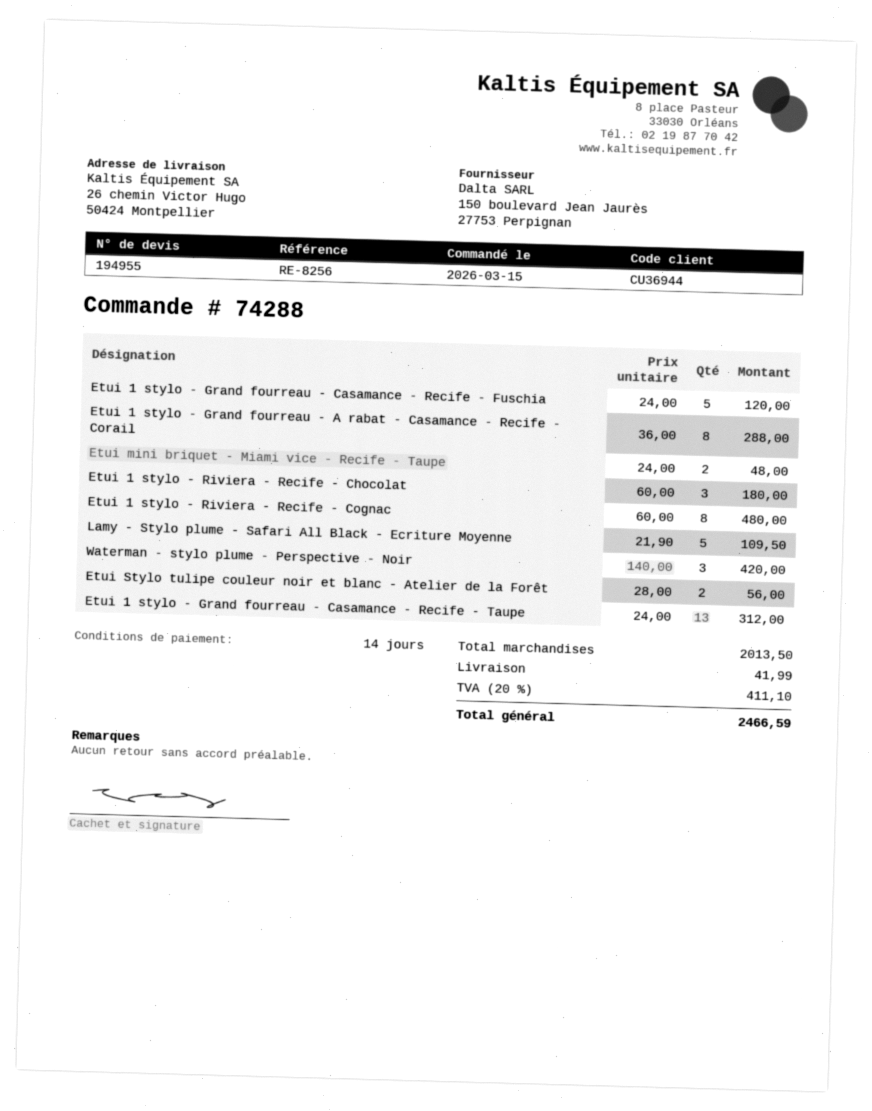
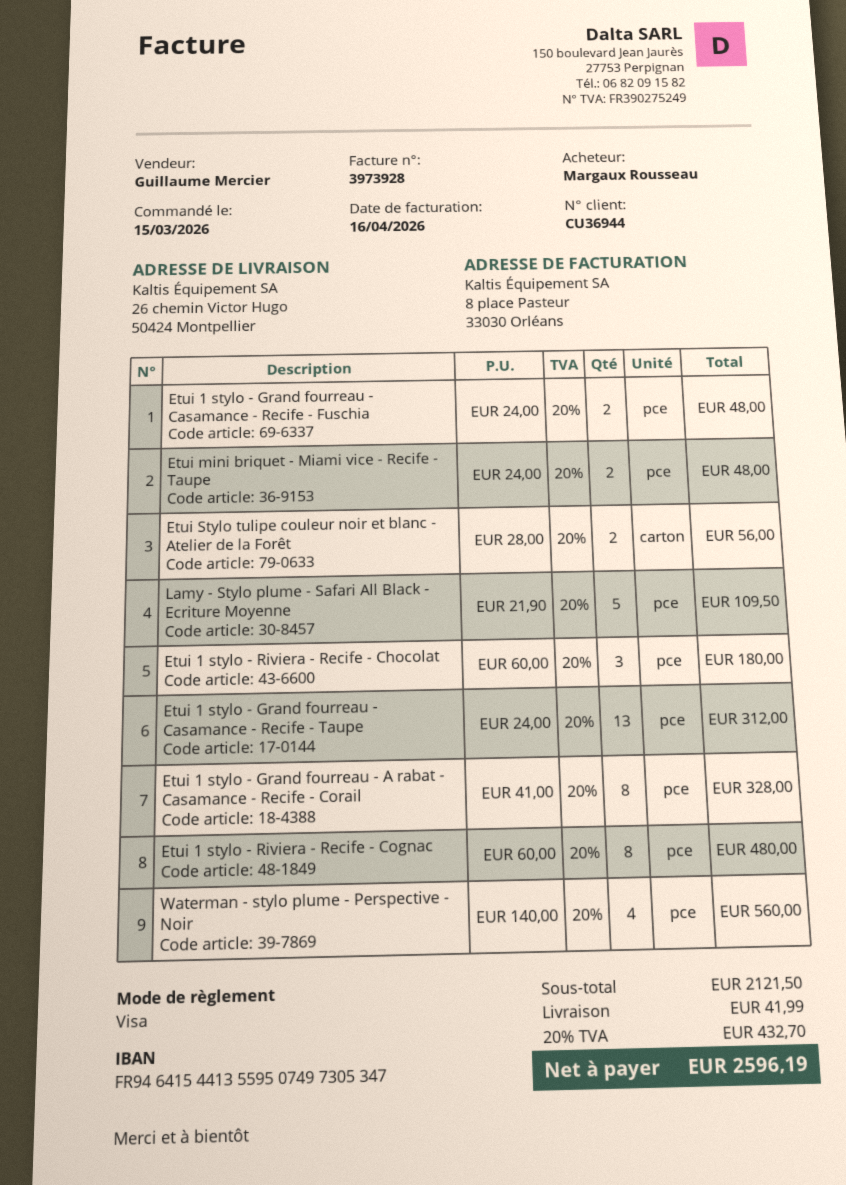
Etui 1 stylo - Grand fourreau - Casamance - Recife - Fuschia: 5 x 24.00 = 120.00 -> 2 x 24.00 = 48.00
Etui 1 stylo - Grand fourreau - A rabat - Casamance - Recife - Corail: 8 x 36.00 = 288.00 -> 8 x 41.00 = 328.00
Waterman - stylo plume - Perspective - Noir: 3 x 140.00 = 420.00 -> 4 x 140.00 = 560.00
subtotal: 2013.50 -> 2121.50
tax: 20% = 411.10 -> 20% = 432.70
total: 2466.59 -> 2596.19

